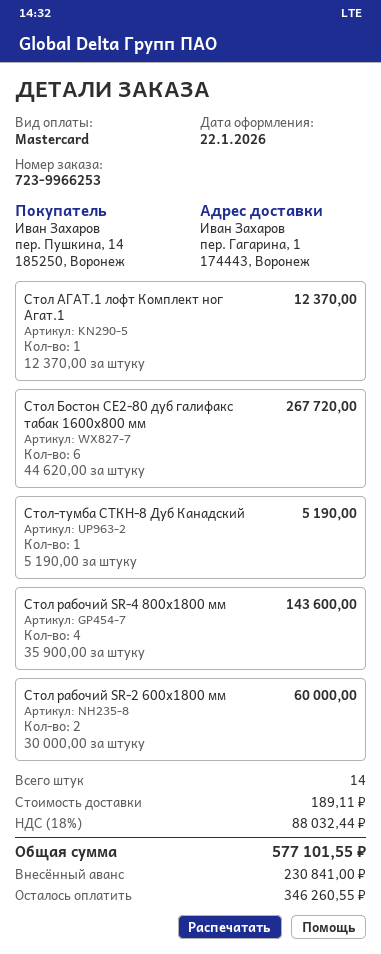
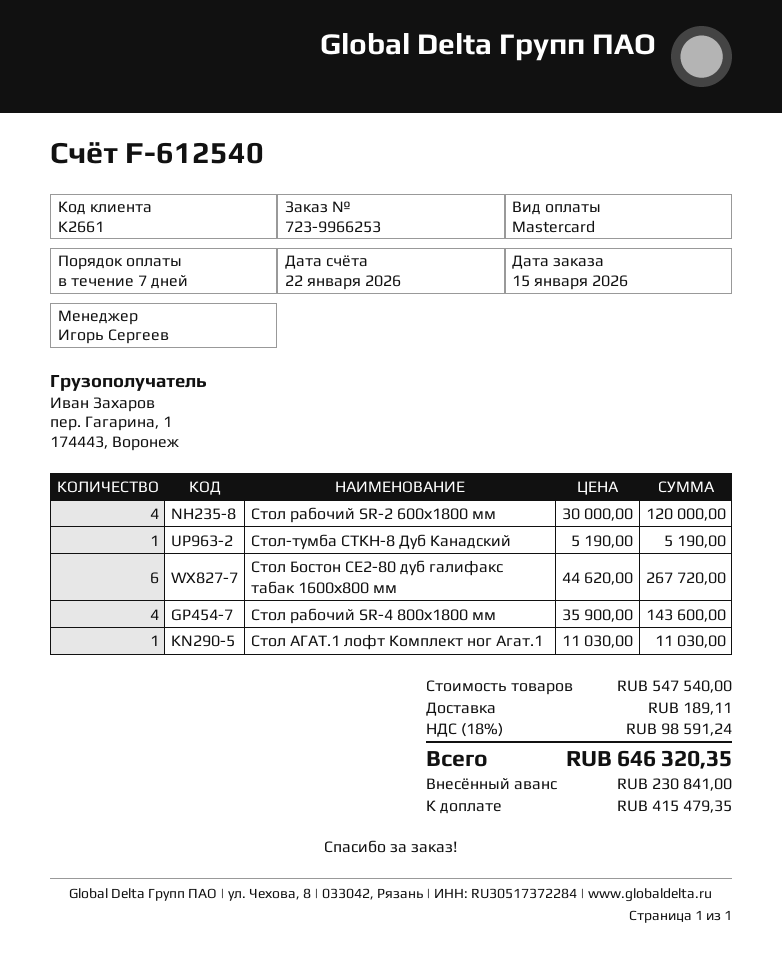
order date: 2026-01-22 -> 2026-01-15
Стол АГАТ.1 лофт Комплект ног Агат.1: 1 x 12370.00 = 12370.00 -> 1 x 11030.00 = 11030.00
Стол рабочий SR-2 600х1800 мм: 2 x 30000.00 = 60000.00 -> 4 x 30000.00 = 120000.00
tax: 18% = 88032.44 -> 18% = 98591.24
total: 577101.55 -> 646320.35
balance: 346260.55 -> 415479.35

